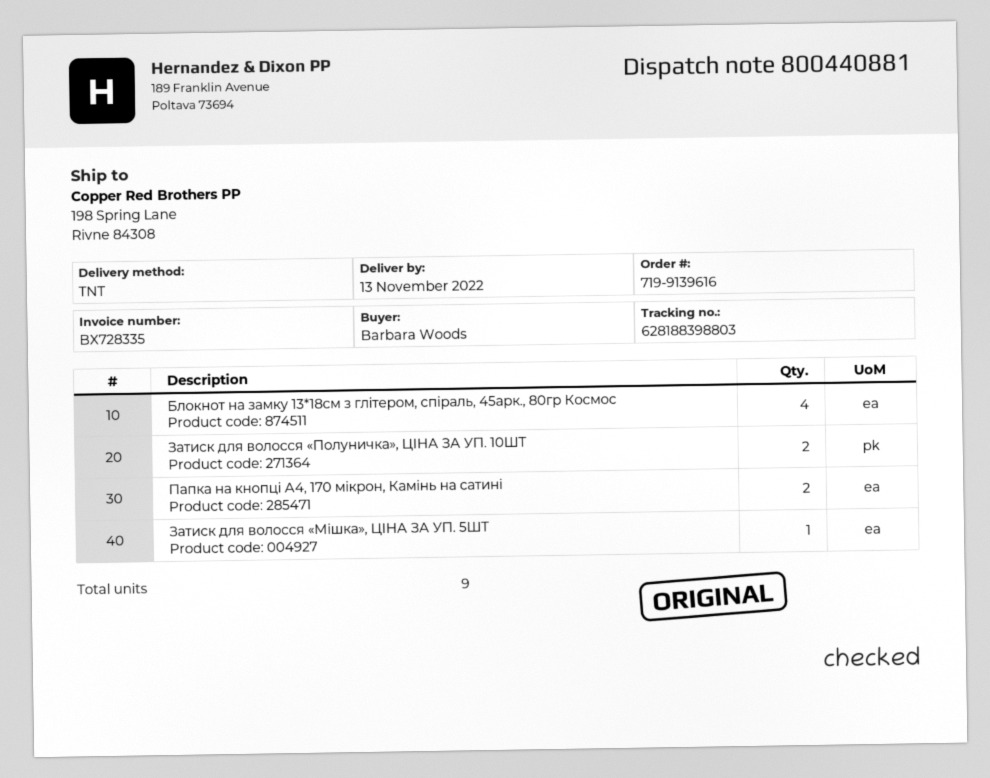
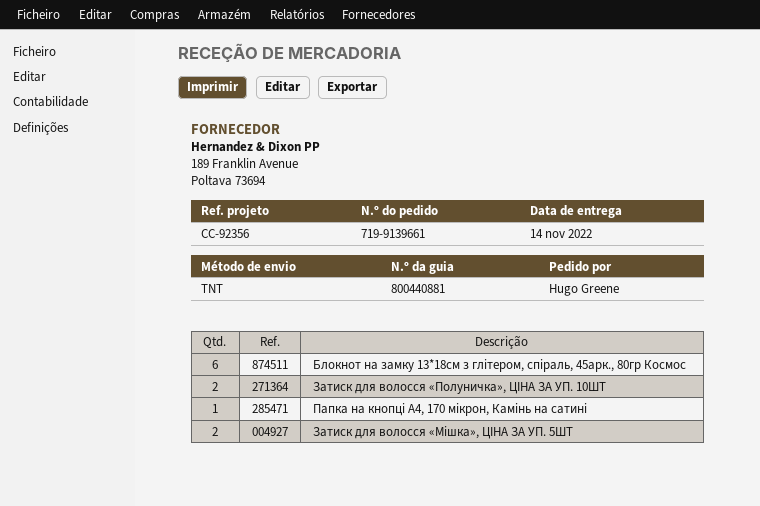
order number: 719-9139616 -> 719-9139661
delivery date: 2022-11-13 -> 2022-11-14
ordered by: Barbara Woods -> Hugo Greene
Блокнот на замку 13*18см з глітером, спіраль, 45арк., 80гр Космос: 4 -> 6
Папка на кнопці А4, 170 мікрон, Камінь на сатині: 2 -> 1
Затиск для волосся «Мішка», ЦІНА ЗА УП. 5ШТ: 1 -> 2

